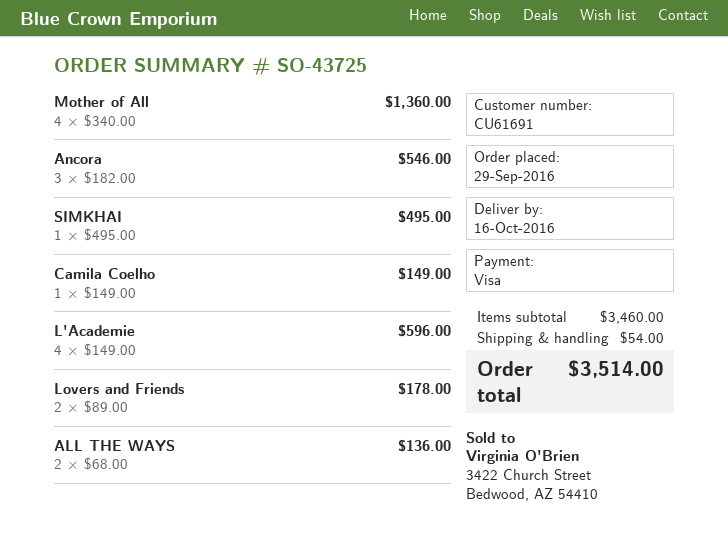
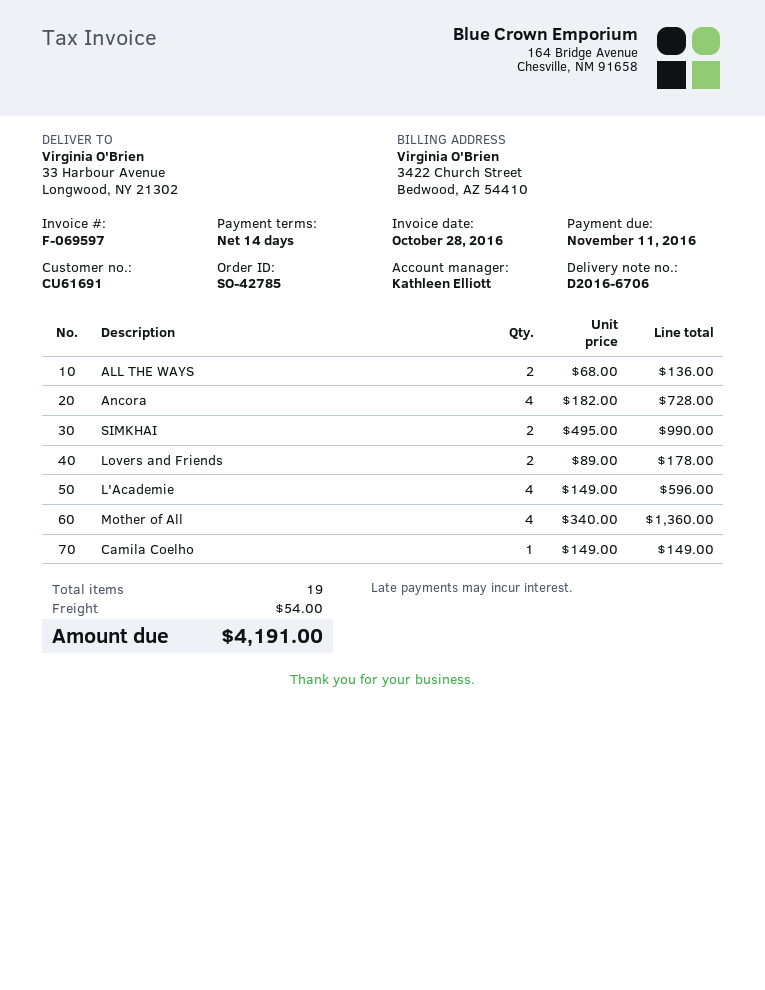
order number: SO-43725 -> SO-42785
Ancora: 3 x 182.00 = 546.00 -> 4 x 182.00 = 728.00
SIMKHAI: 1 x 495.00 = 495.00 -> 2 x 495.00 = 990.00
total: 3514.00 -> 4191.00

